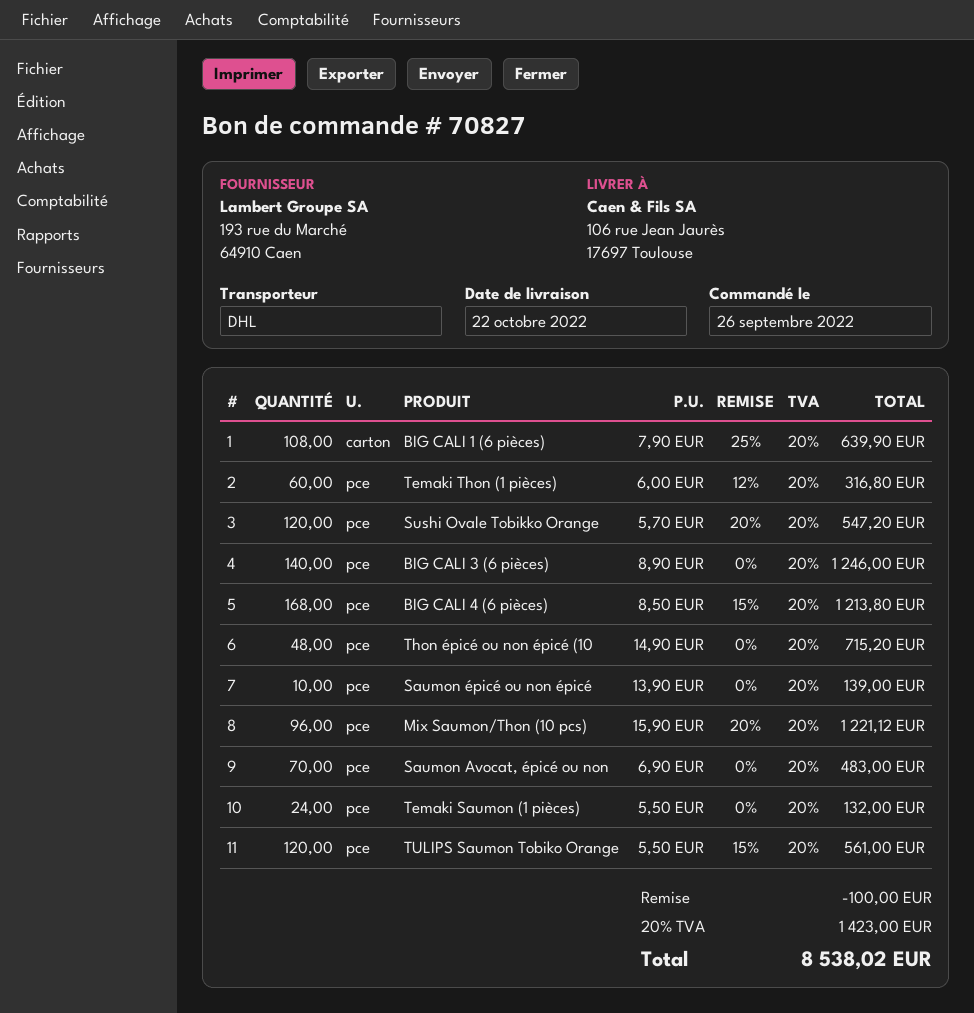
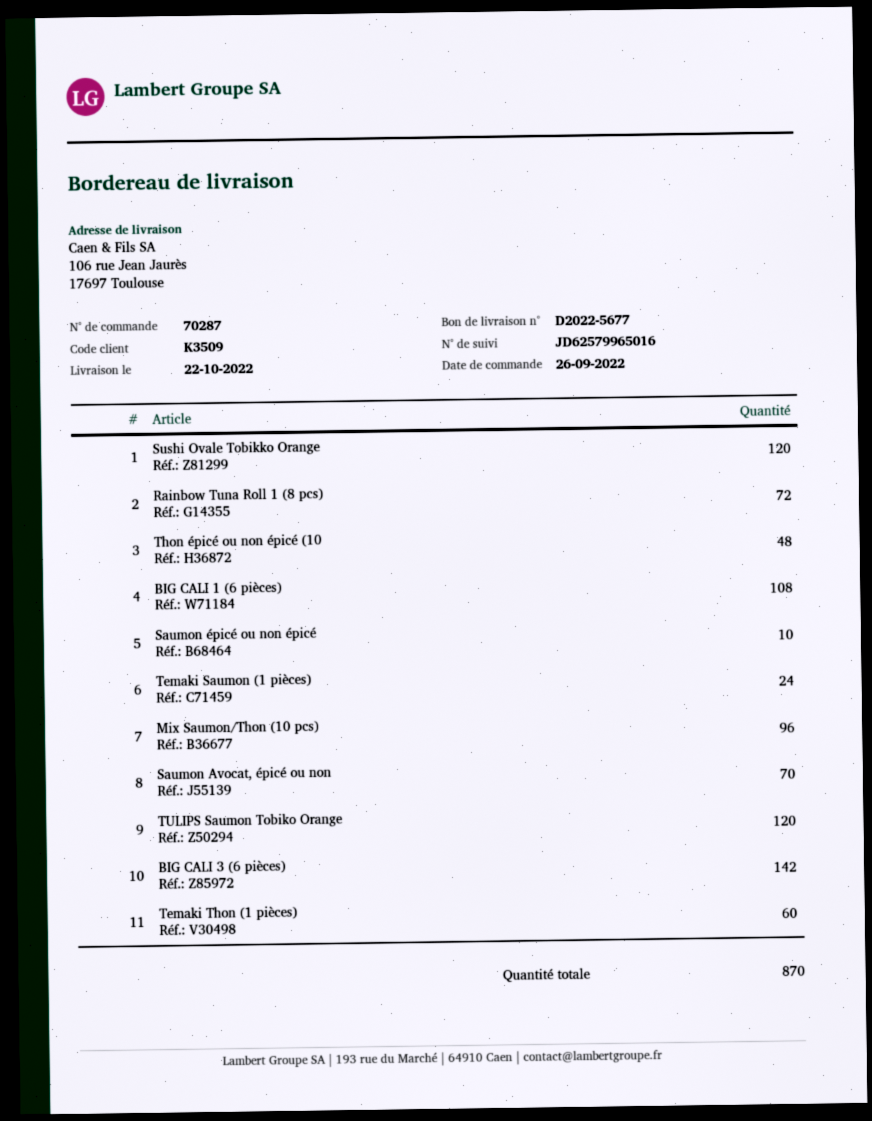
order number: 70827 -> 70287
BIG CALI 3 (6 pièces): 140 -> 142
BIG CALI 4 (6 pièces): 168 -> none
Rainbow Tuna Roll 1 (8 pcs): none -> 72

